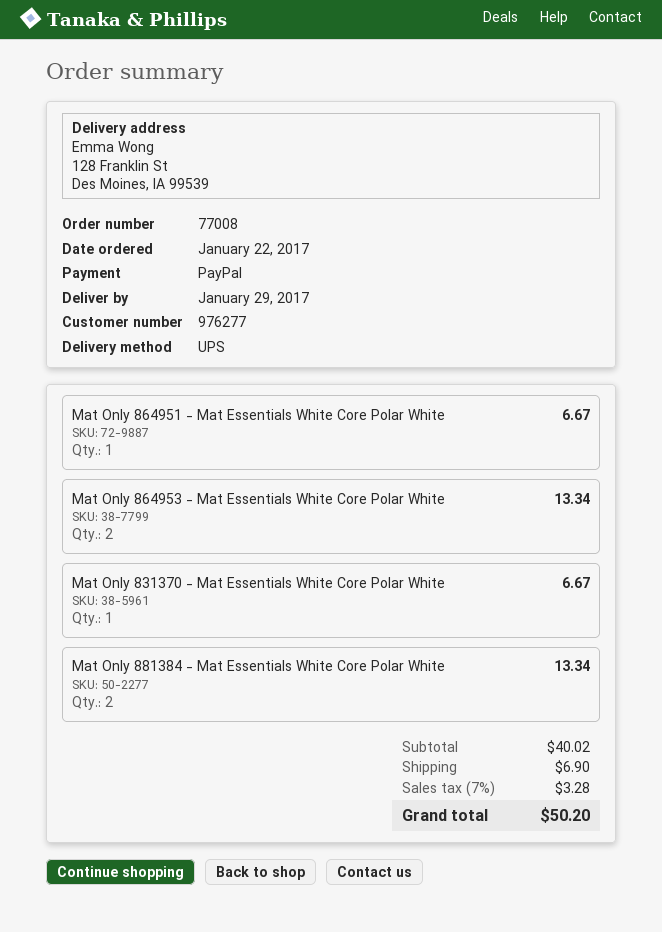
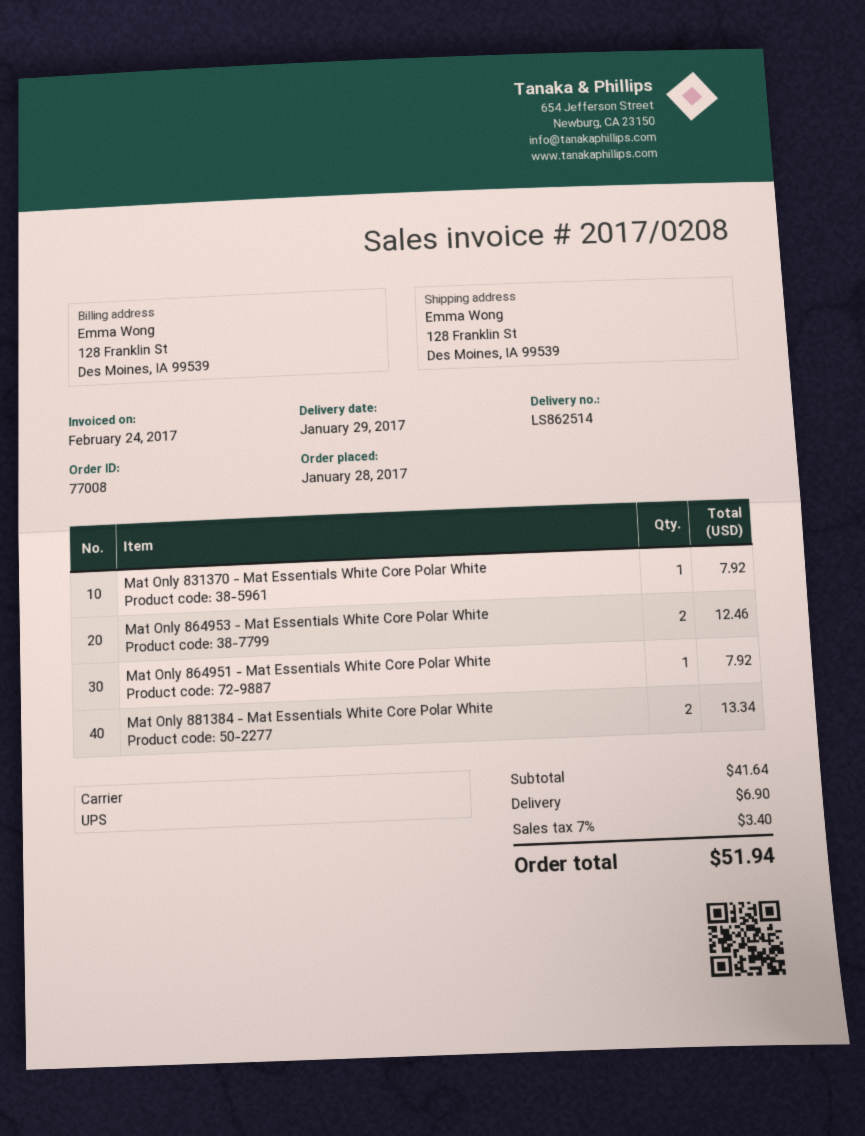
order date: 2017-01-22 -> 2017-01-28
Mat Only 864951 - Mat Essentials White Core Polar White: 1 for 6.67 -> 1 for 7.92
Mat Only 864953 - Mat Essentials White Core Polar White: 2 for 13.34 -> 2 for 12.46
Mat Only 831370 - Mat Essentials White Core Polar White: 1 for 6.67 -> 1 for 7.92
subtotal: 40.02 -> 41.64
tax: 7% = 3.28 -> 7% = 3.40
total: 50.20 -> 51.94

